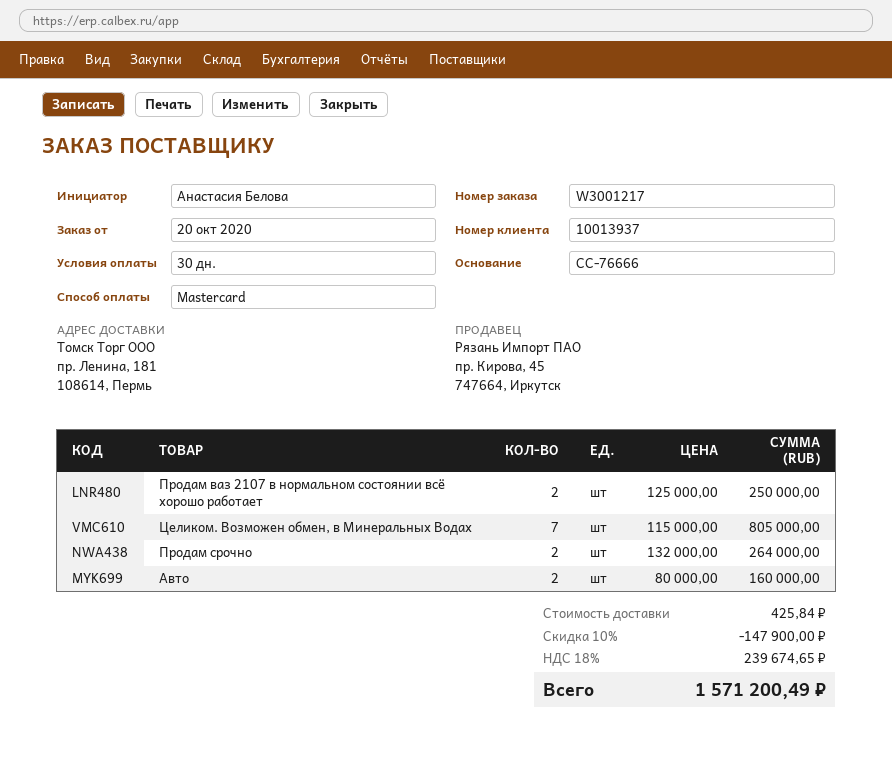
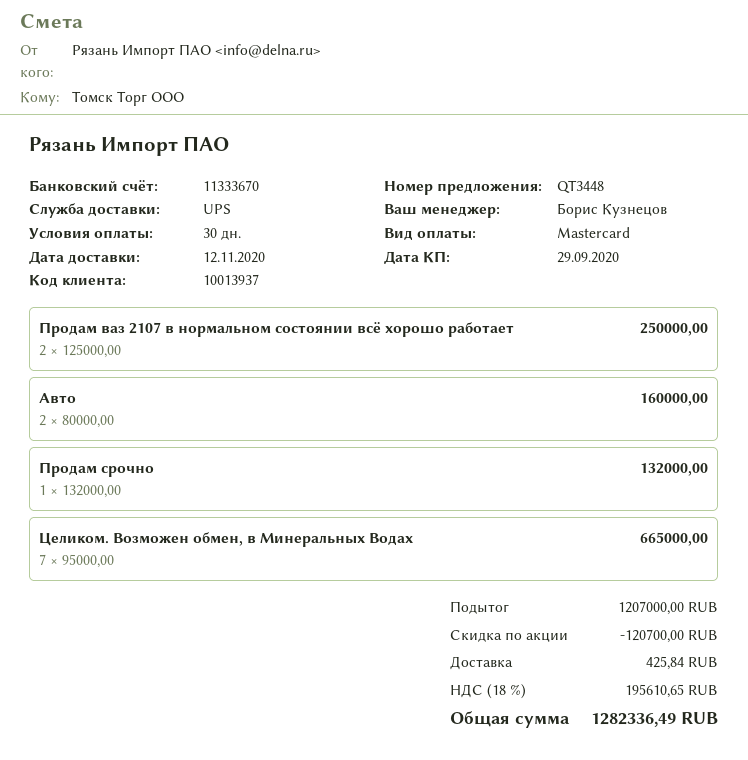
Целиком. Возможен обмен, в Минеральных Водах: 7 x 115000.00 = 805000.00 -> 7 x 95000.00 = 665000.00
Продам срочно: 2 x 132000.00 = 264000.00 -> 1 x 132000.00 = 132000.00
discount: 147900.00 -> 120700.00
tax: 18% = 239674.65 -> 18% = 195610.65
total: 1571200.49 -> 1282336.49

